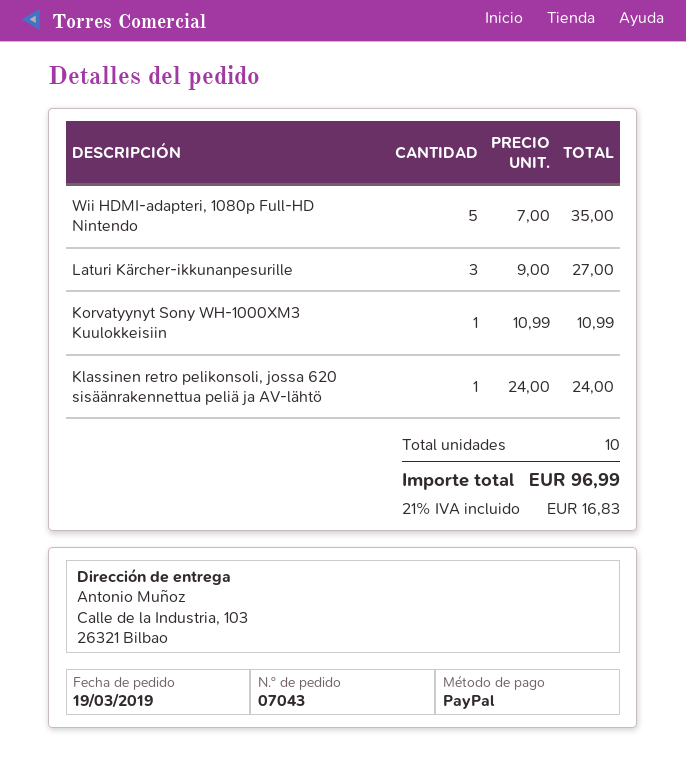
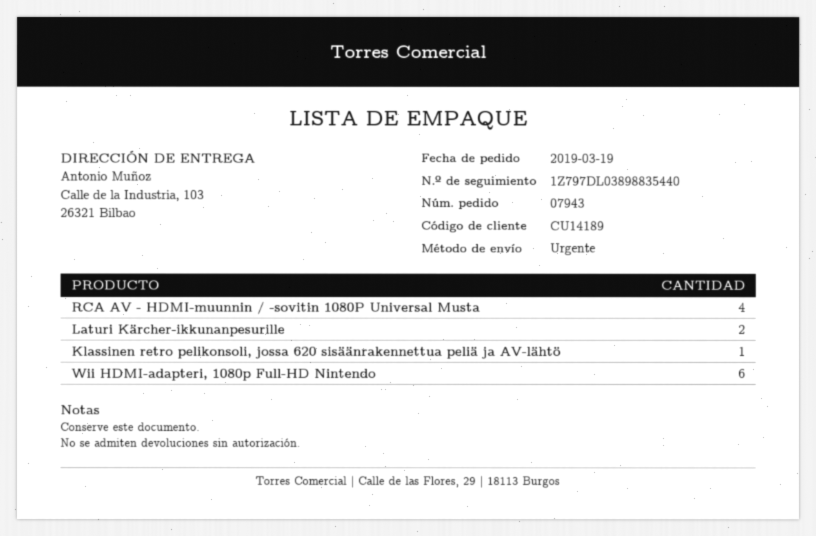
order number: 07043 -> 07943
Wii HDMI-adapteri, 1080p Full-HD Nintendo: 5 -> 6
Laturi Kärcher-ikkunanpesurille: 3 -> 2
Korvatyynyt Sony WH-1000XM3 Kuulokkeisiin: 1 -> none
RCA AV - HDMI-muunnin / -sovitin 1080P Universal Musta: none -> 4

